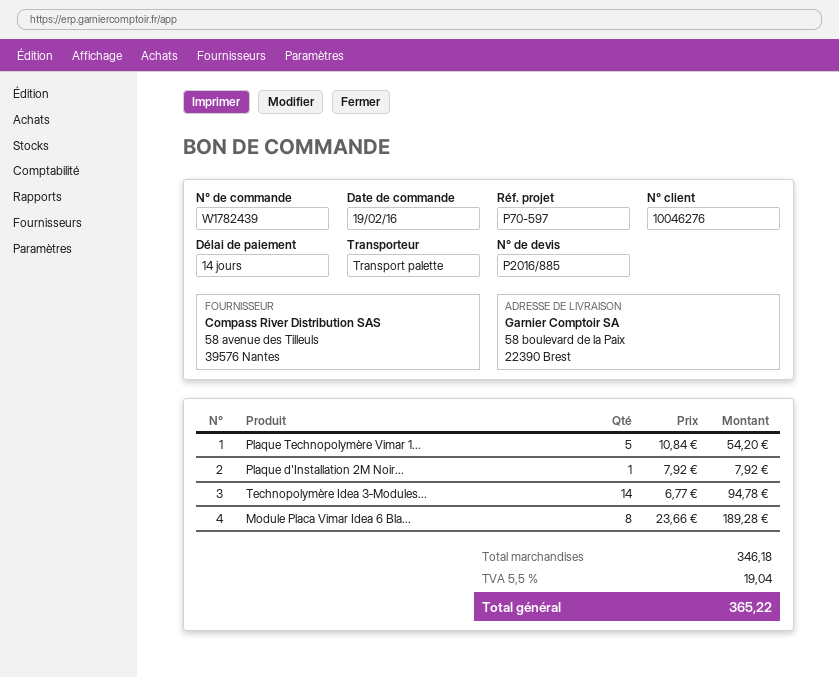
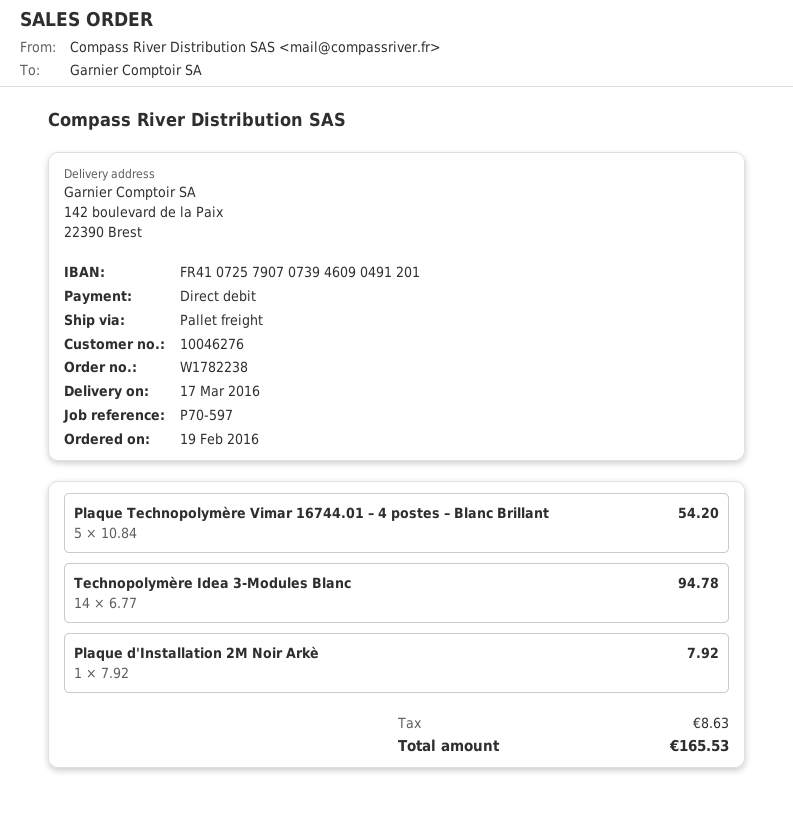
order number: W1782439 -> W1782238
ship to: 58 boulevard de la Paix, 22390 Brest -> 142 boulevard de la Paix, 22390 Brest
Module Placa Vimar Idea 6 Bla...: 8 x 23.66 = 189.28 -> none
tax: 19.04 -> 8.63
total: 365.22 -> 165.53

